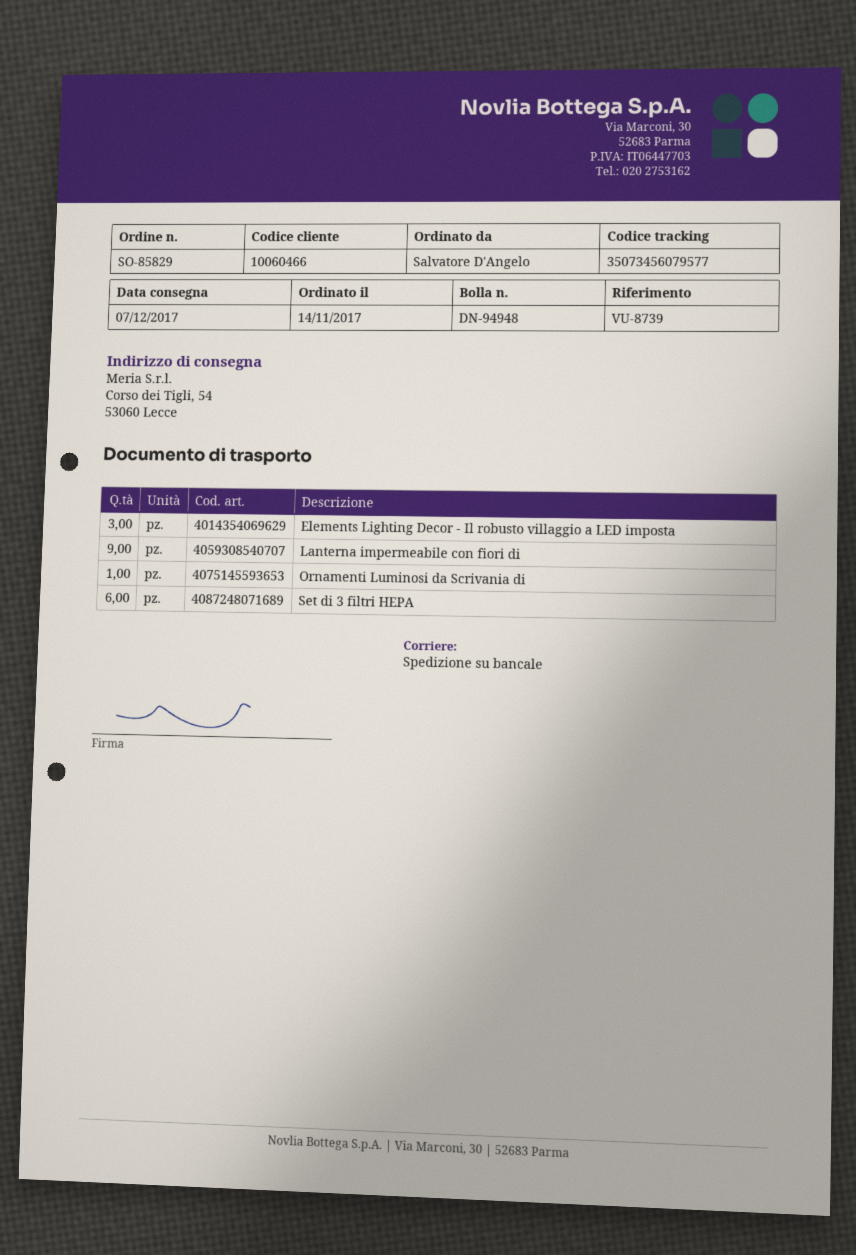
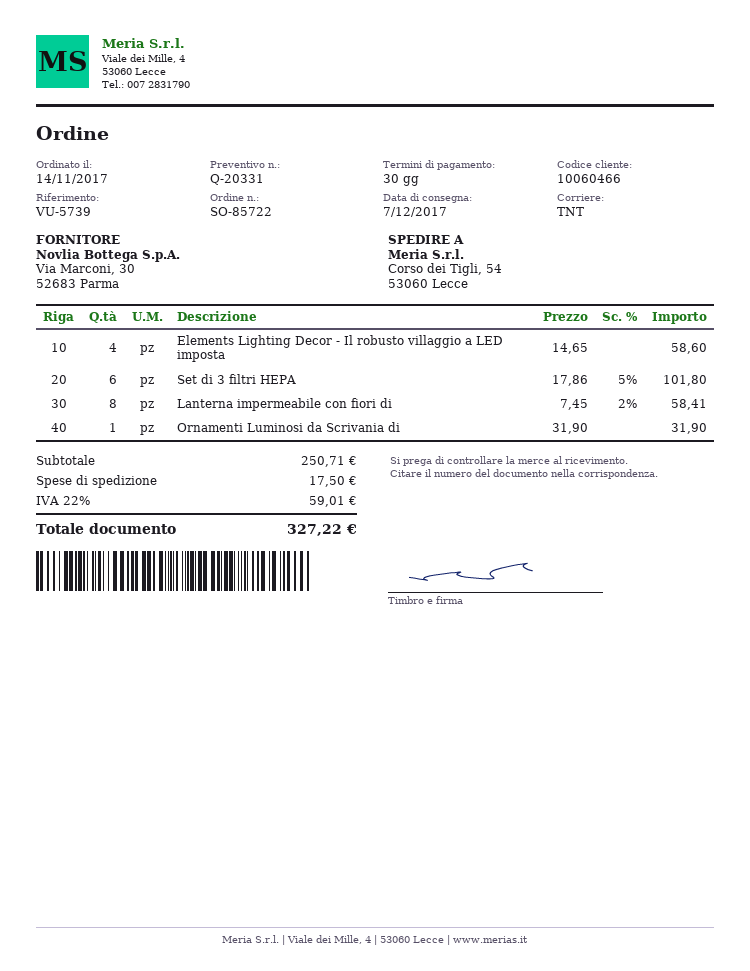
order number: SO-85829 -> SO-85722
reference: VU-8739 -> VU-5739
shipping method: pallet freight -> TNT
Elements Lighting Decor - Il robusto villaggio a LED imposta: 3 -> 4
Lanterna impermeabile con fiori di: 9 -> 8

